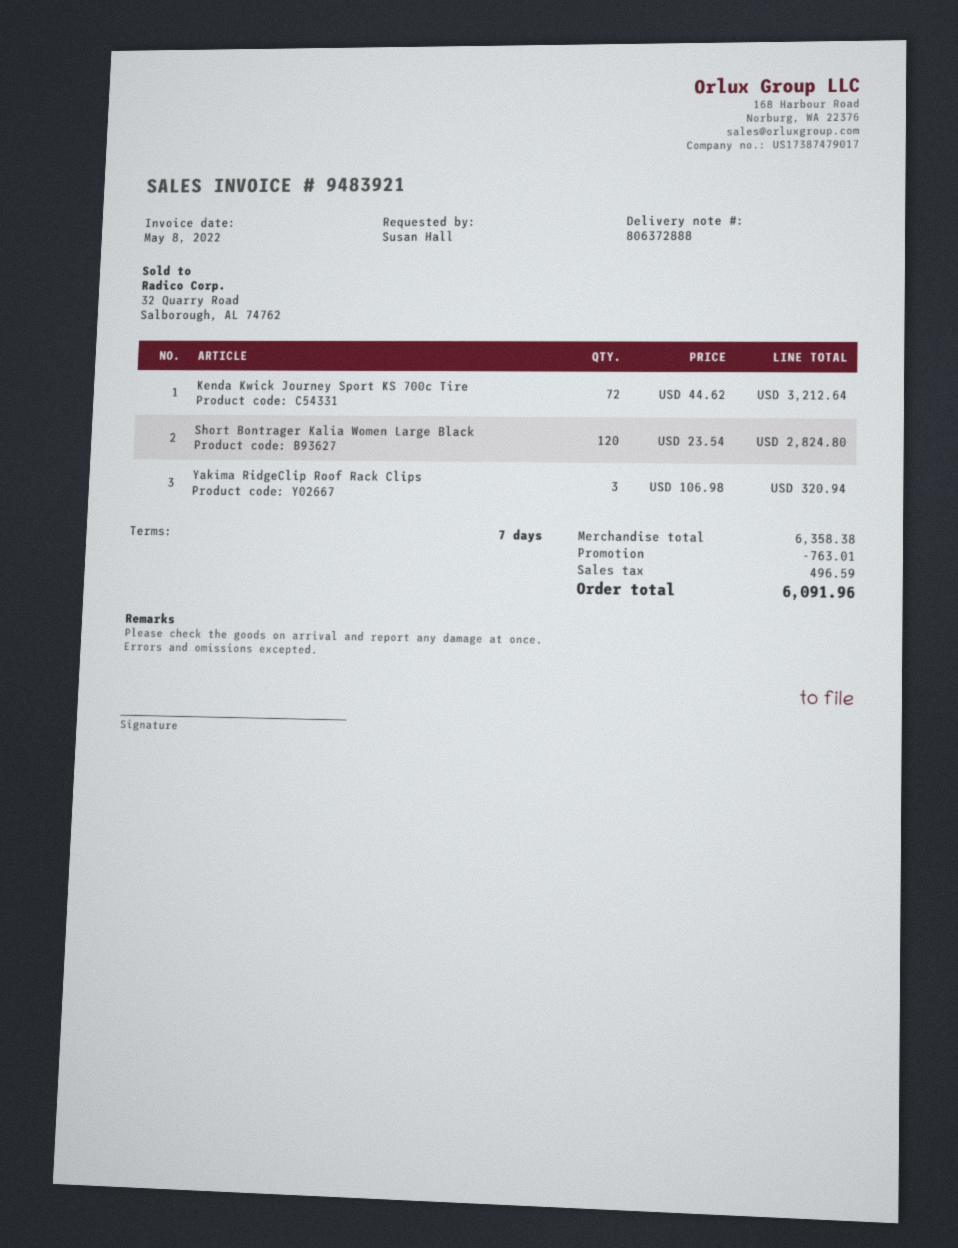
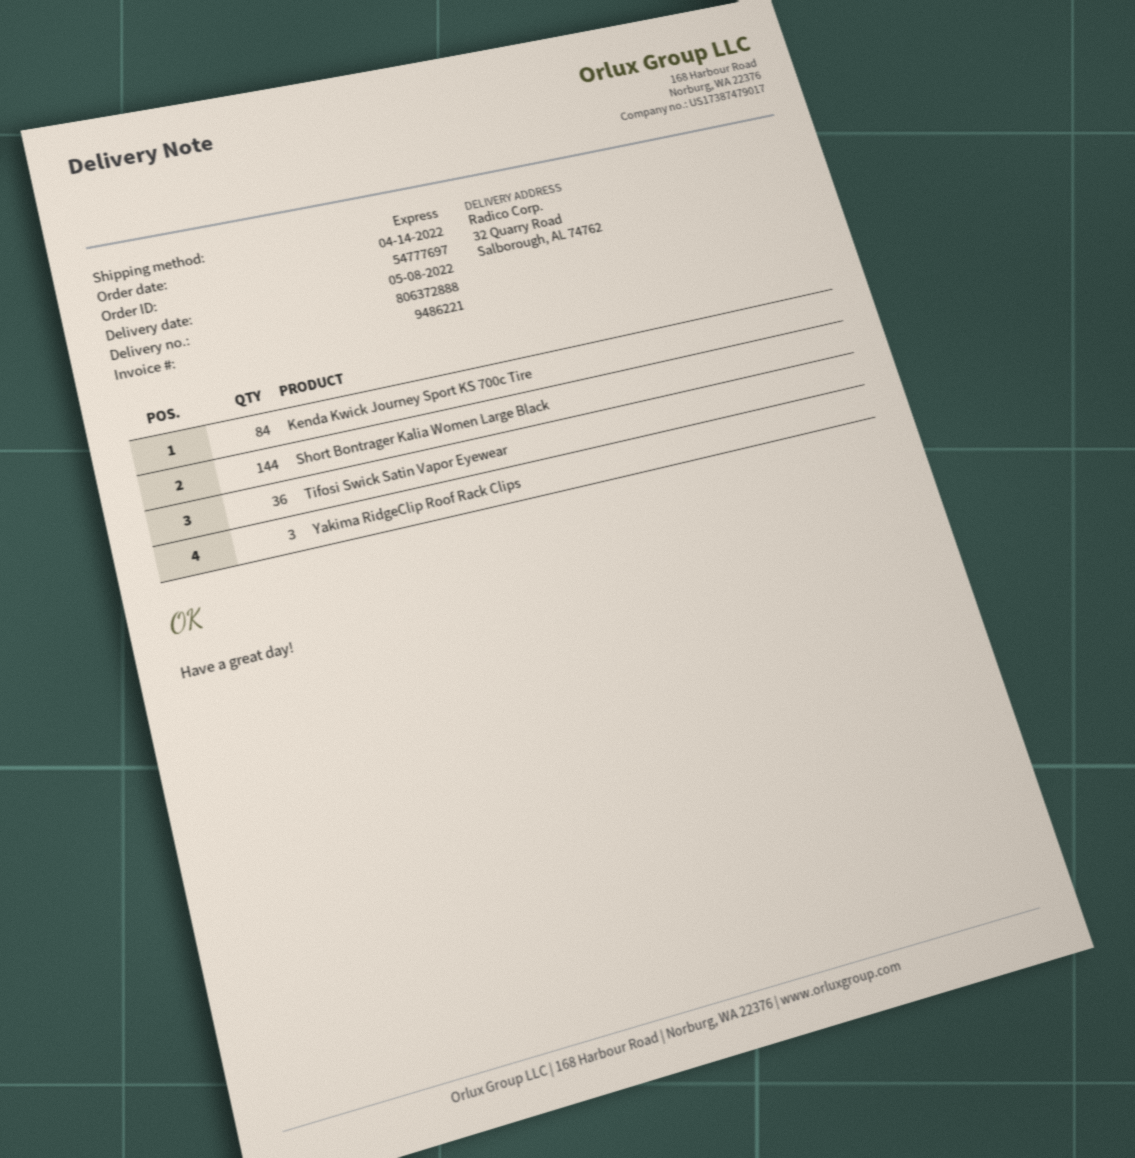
invoice number: 9483921 -> 9486221
Kenda Kwick Journey Sport KS 700c Tire: 72 -> 84
Short Bontrager Kalia Women Large Black: 120 -> 144
Tifosi Swick Satin Vapor Eyewear: none -> 36

